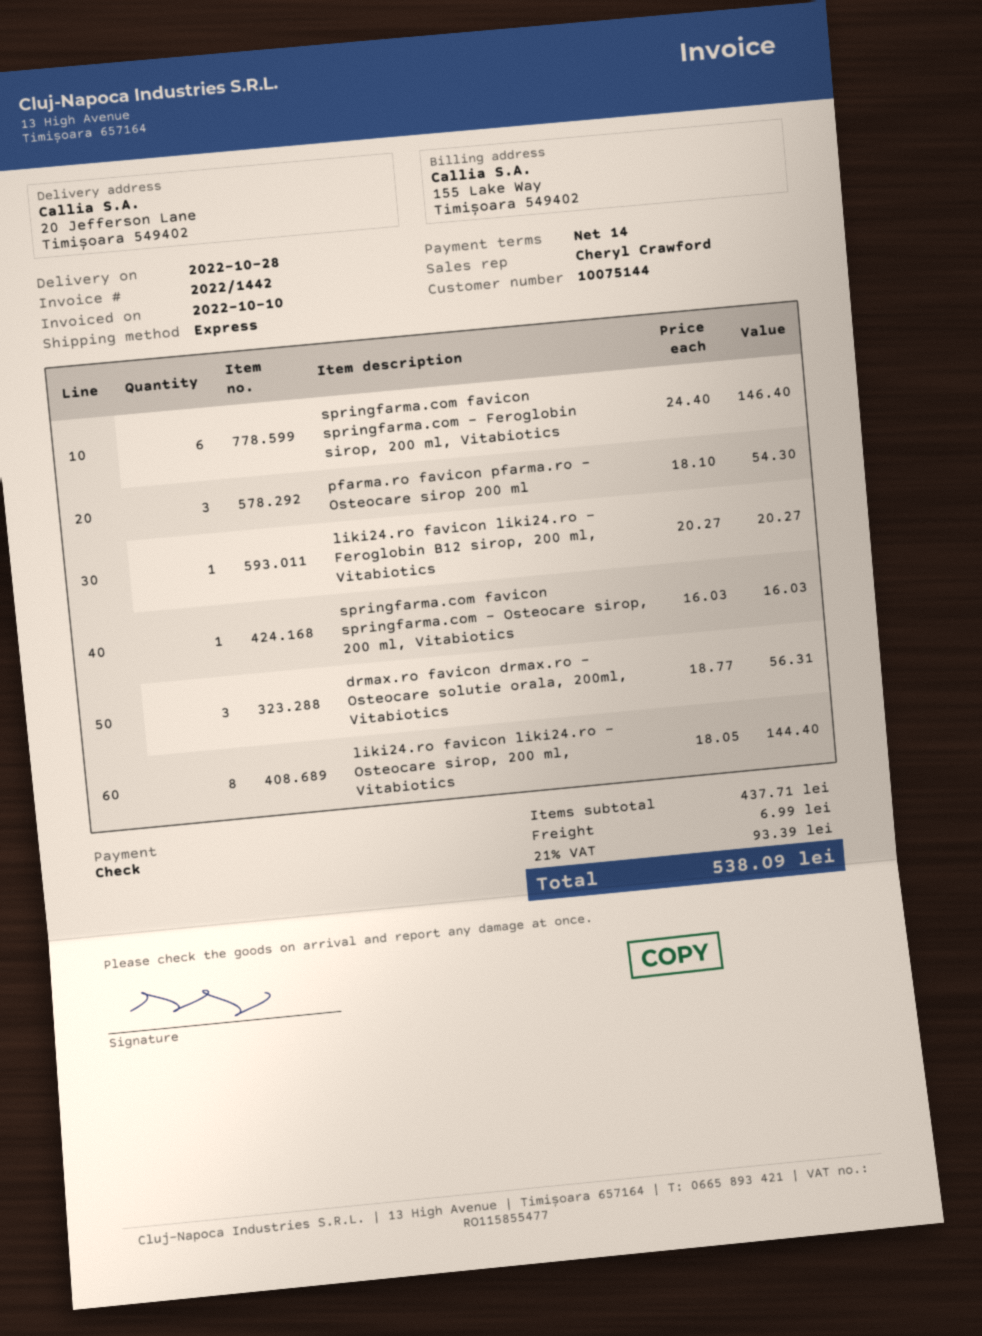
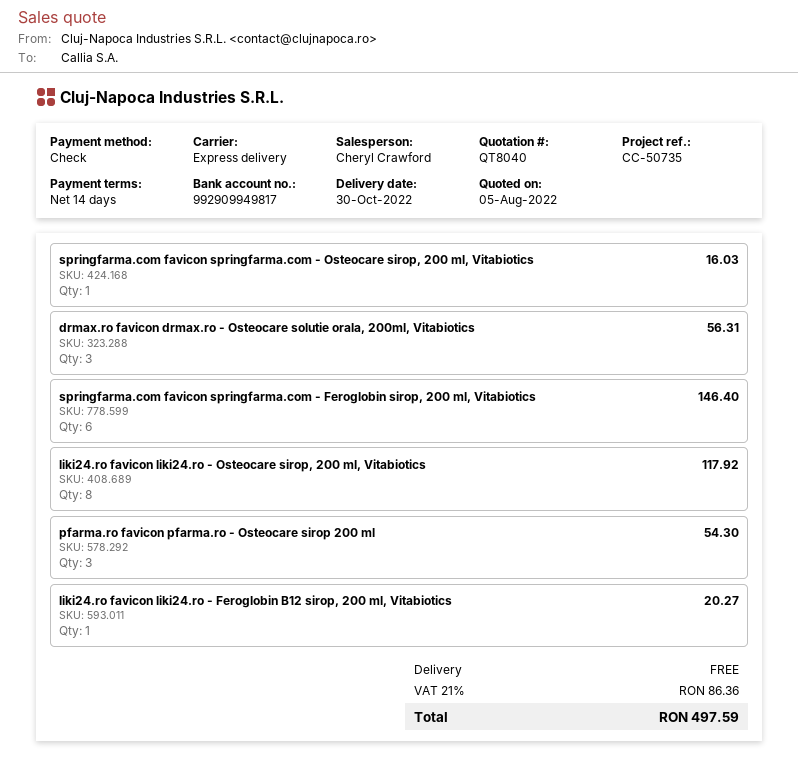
delivery date: 2022-10-28 -> 2022-10-30
liki24.ro favicon liki24.ro - Osteocare sirop, 200 ml, Vitabiotics: 8 for 144.40 -> 8 for 117.92
shipping: 6.99 -> 0.00
tax: 21% = 93.39 -> 21% = 86.36
total: 538.09 -> 497.59

